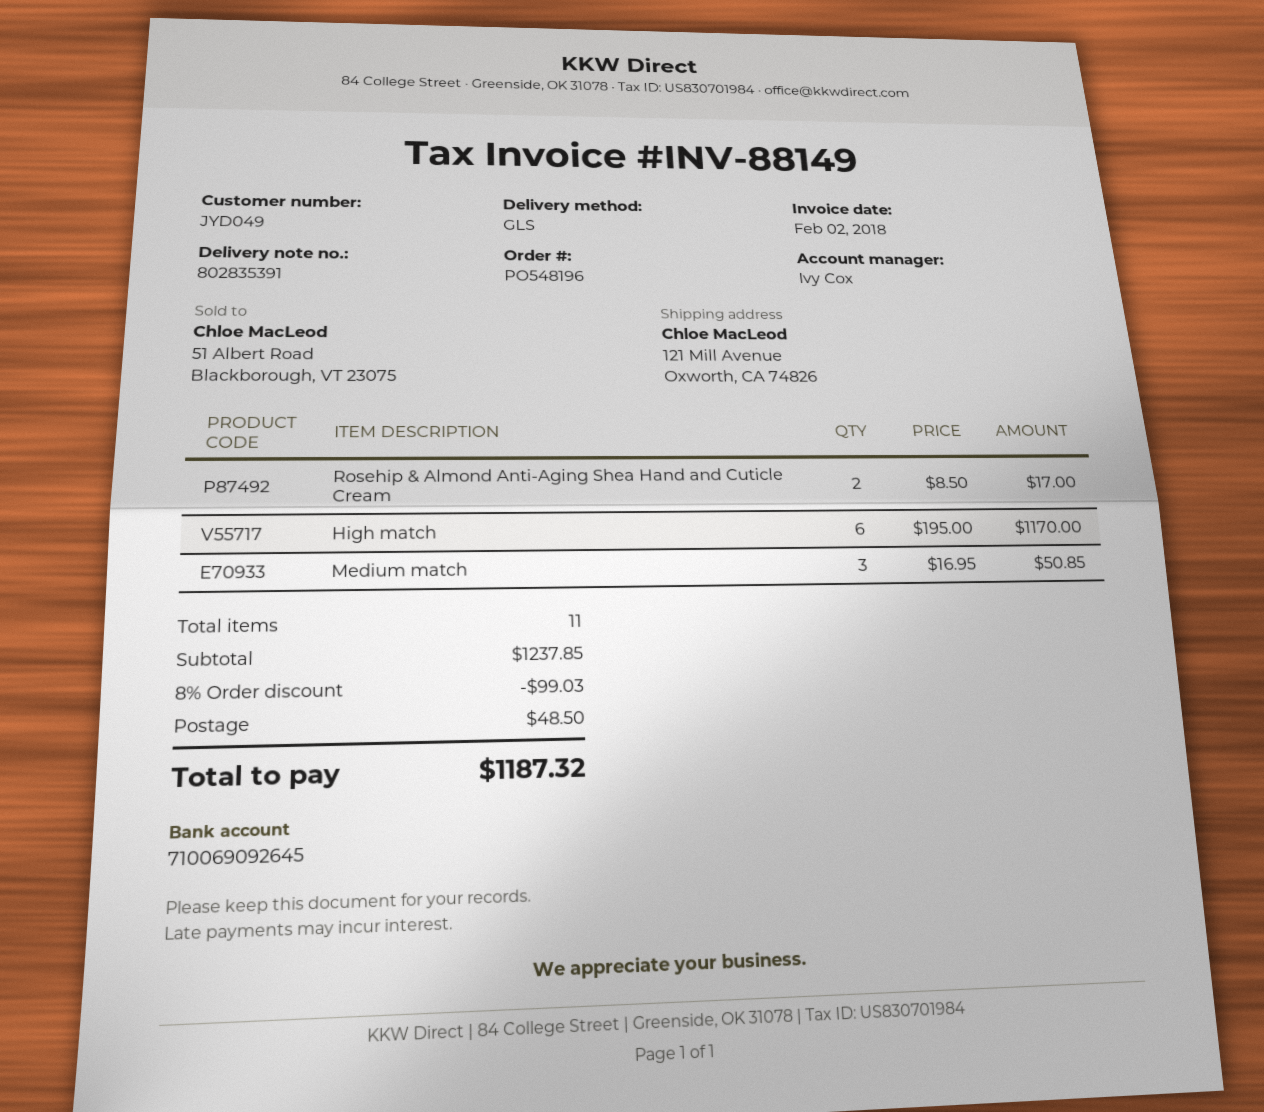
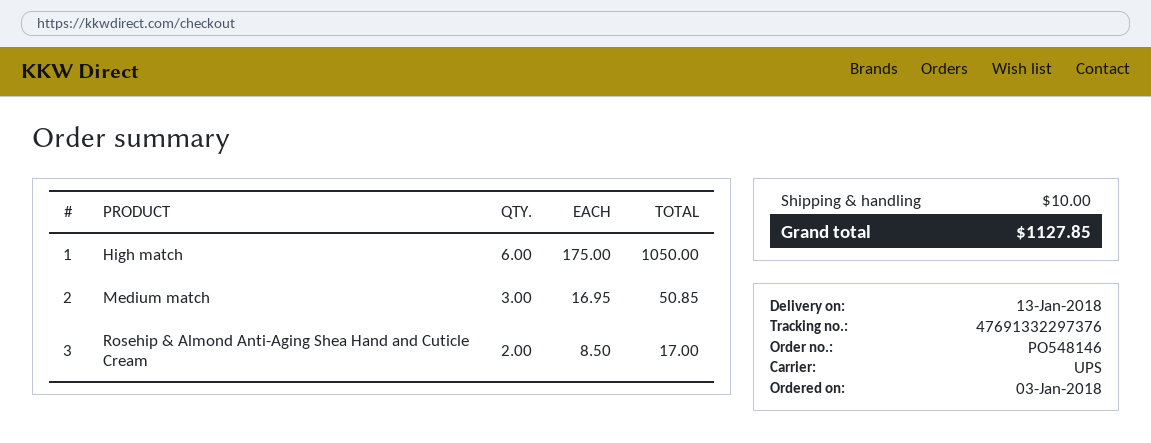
order number: PO548196 -> PO548146
shipping method: GLS -> UPS
High match: 6 x 195.00 = 1170.00 -> 6 x 175.00 = 1050.00
discount: 8% = 99.03 -> none
shipping: 48.50 -> 10.00
total: 1187.32 -> 1127.85

